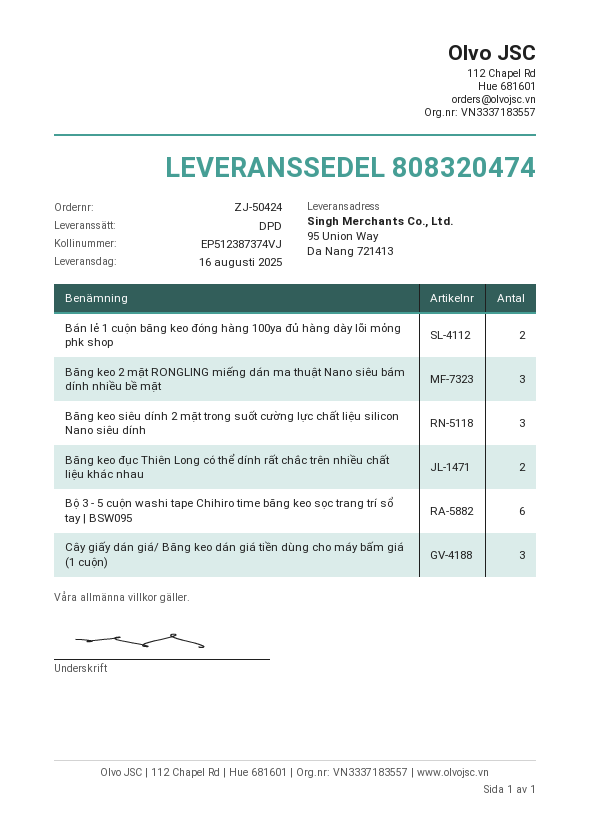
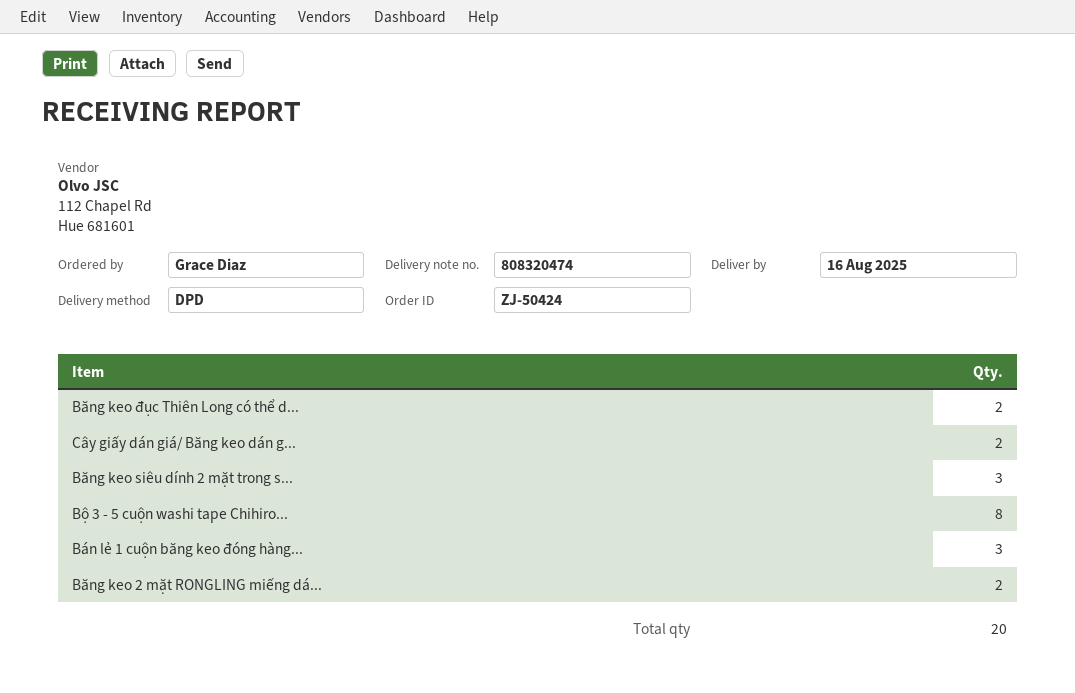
Bán lẻ 1 cuộn băng keo đóng hàng 100ya đủ hàng dày lõi mỏng phk shop: 2 -> 3
Băng keo 2 mặt RONGLING miếng dán ma thuật Nano siêu bám dính nhiều bề mặt: 3 -> 2
Bộ 3 - 5 cuộn washi tape Chihiro time băng keo sọc trang trí sổ tay | BSW095: 6 -> 8
Cây giấy dán giá/ Băng keo dán giá tiền dùng cho máy bấm giá (1 cuộn): 3 -> 2

